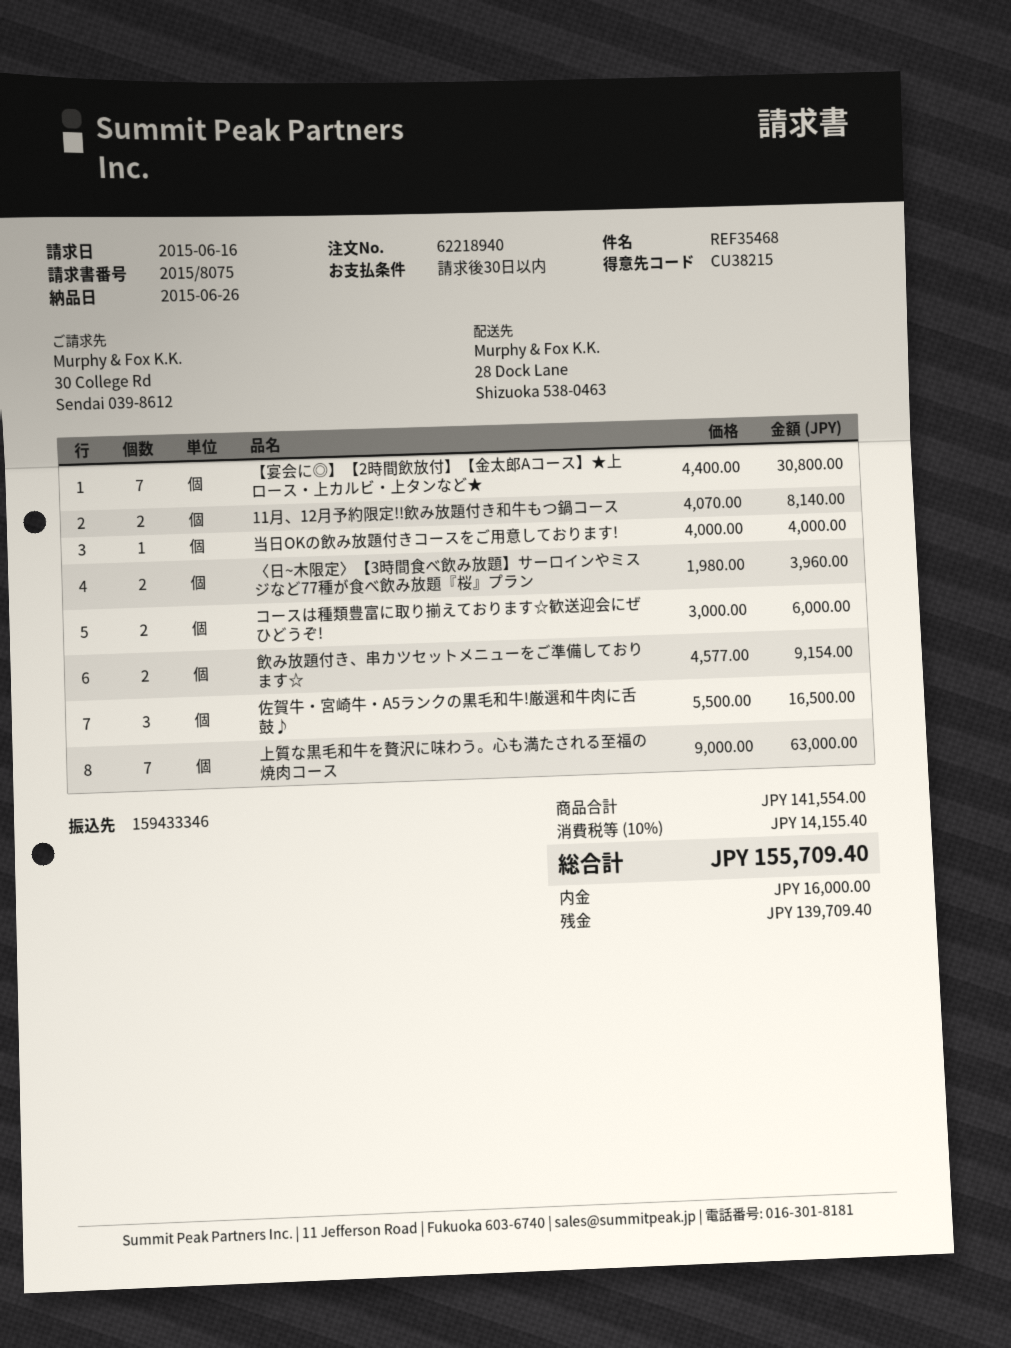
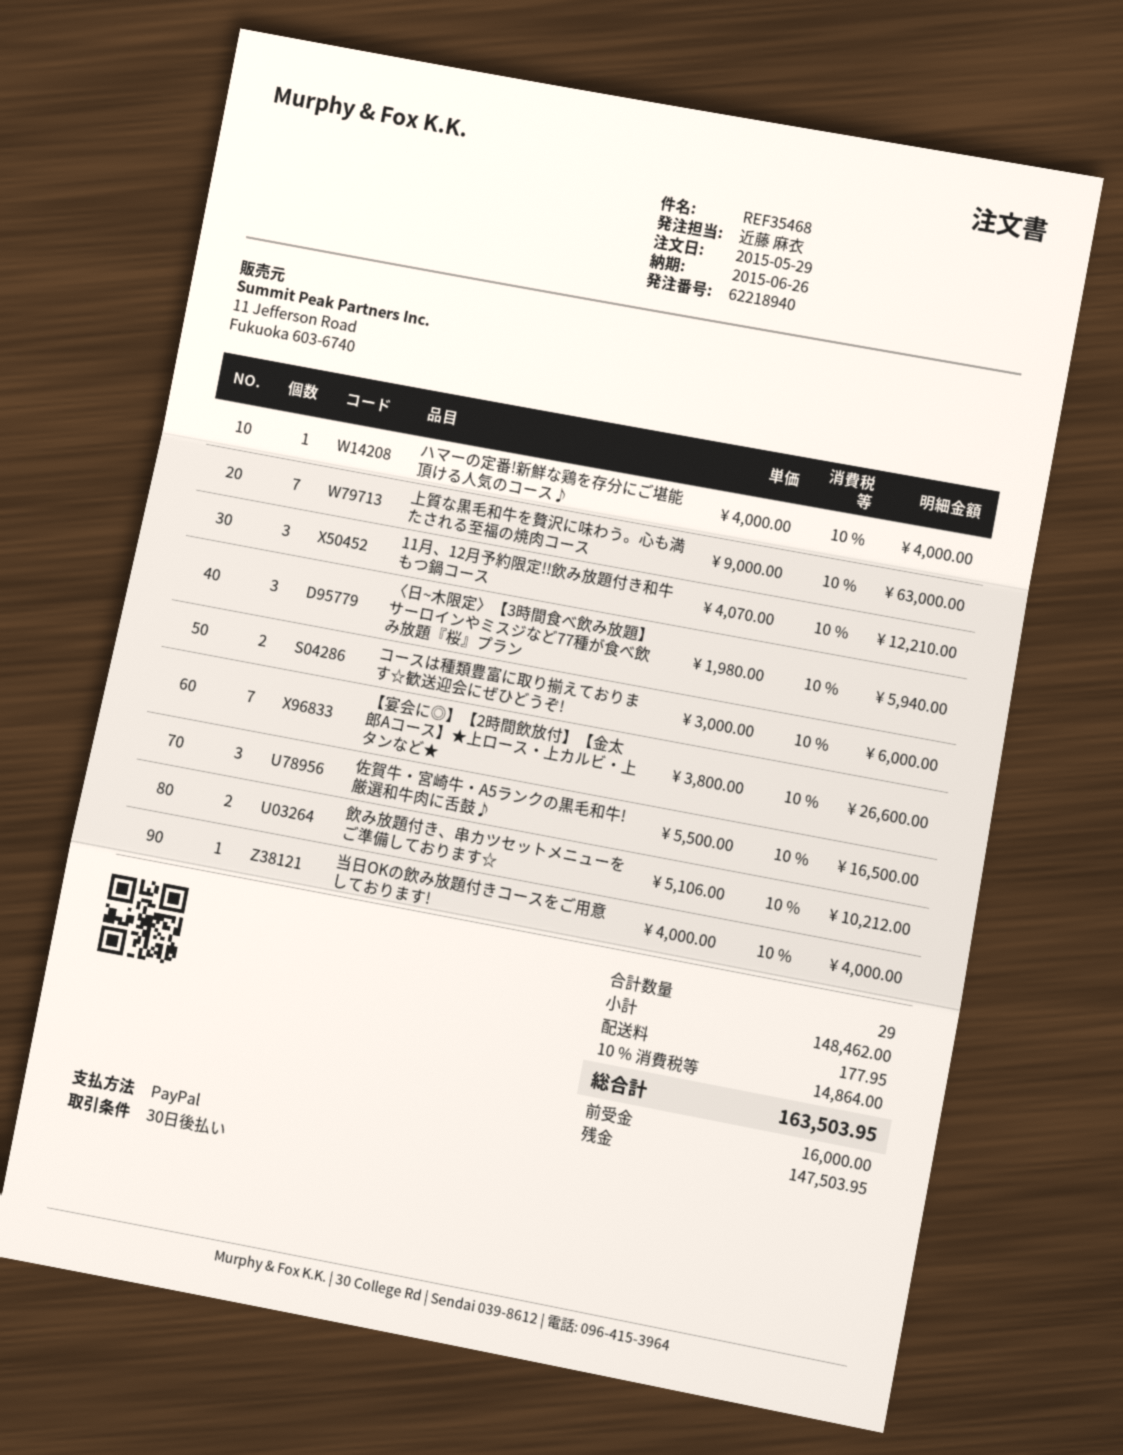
【宴会に◎】【2時間飲放付】【金太郎Aコース】★上ロース・上カルビ・上タンなど★: 7 x 4400.00 = 30800.00 -> 7 x 3800.00 = 26600.00
11月、12月予約限定!!飲み放題付き和牛もつ鍋コース: 2 x 4070.00 = 8140.00 -> 3 x 4070.00 = 12210.00
〈日~木限定〉【3時間食べ飲み放題】サーロインやミスジなど77種が食べ飲み放題『桜』プラン: 2 x 1980.00 = 3960.00 -> 3 x 1980.00 = 5940.00
飲み放題付き、串カツセットメニューをご準備しております☆: 2 x 4577.00 = 9154.00 -> 2 x 5106.00 = 10212.00
ハマーの定番!新鮮な鶏を存分にご堪能頂ける人気のコース♪: none -> 1 x 4000.00 = 4000.00
subtotal: 141554.00 -> 148462.00
shipping: none -> 177.95
tax: 10% = 14155.40 -> 10% = 14864.00
total: 155709.40 -> 163503.95
balance: 139709.40 -> 147503.95

